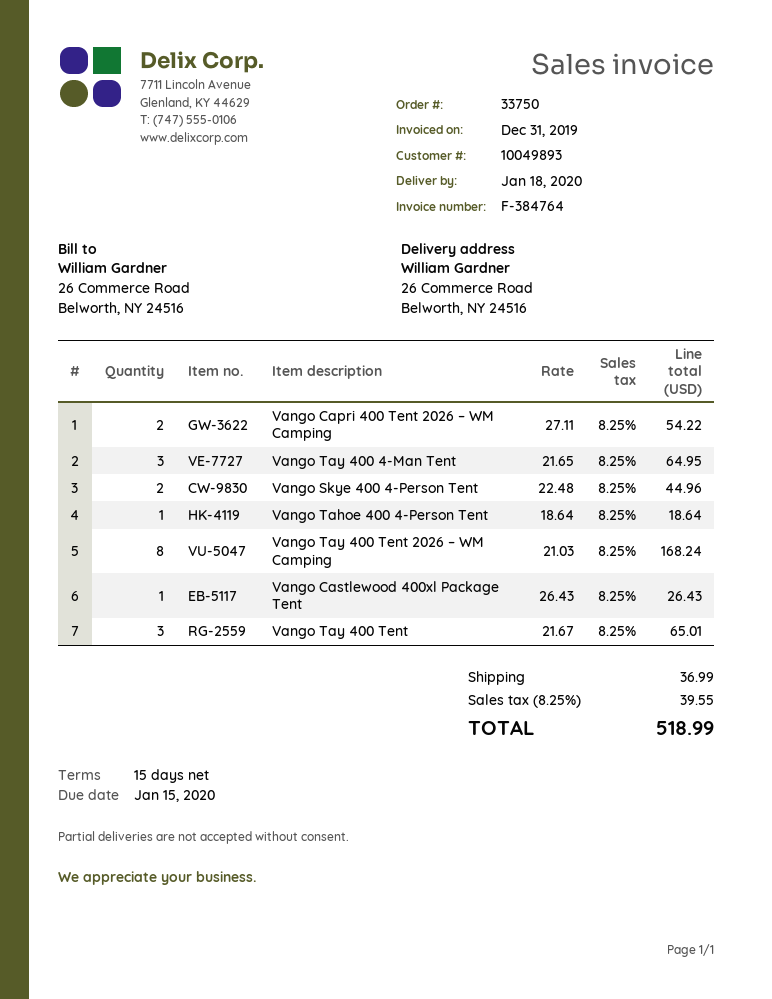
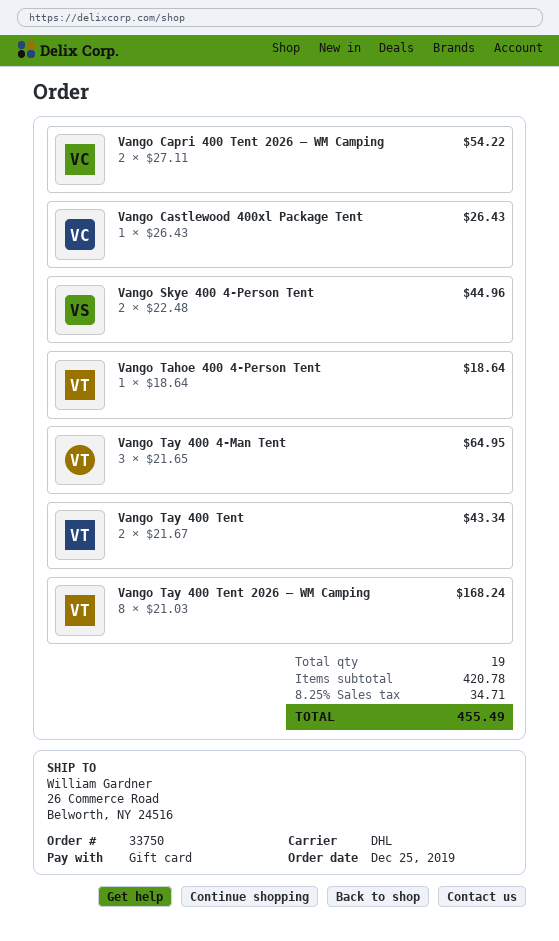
Vango Tay 400 Tent: 3 x 21.67 = 65.01 -> 2 x 21.67 = 43.34
shipping: 36.99 -> none
tax: 8.25% = 39.55 -> 8.25% = 34.71
total: 518.99 -> 455.49

